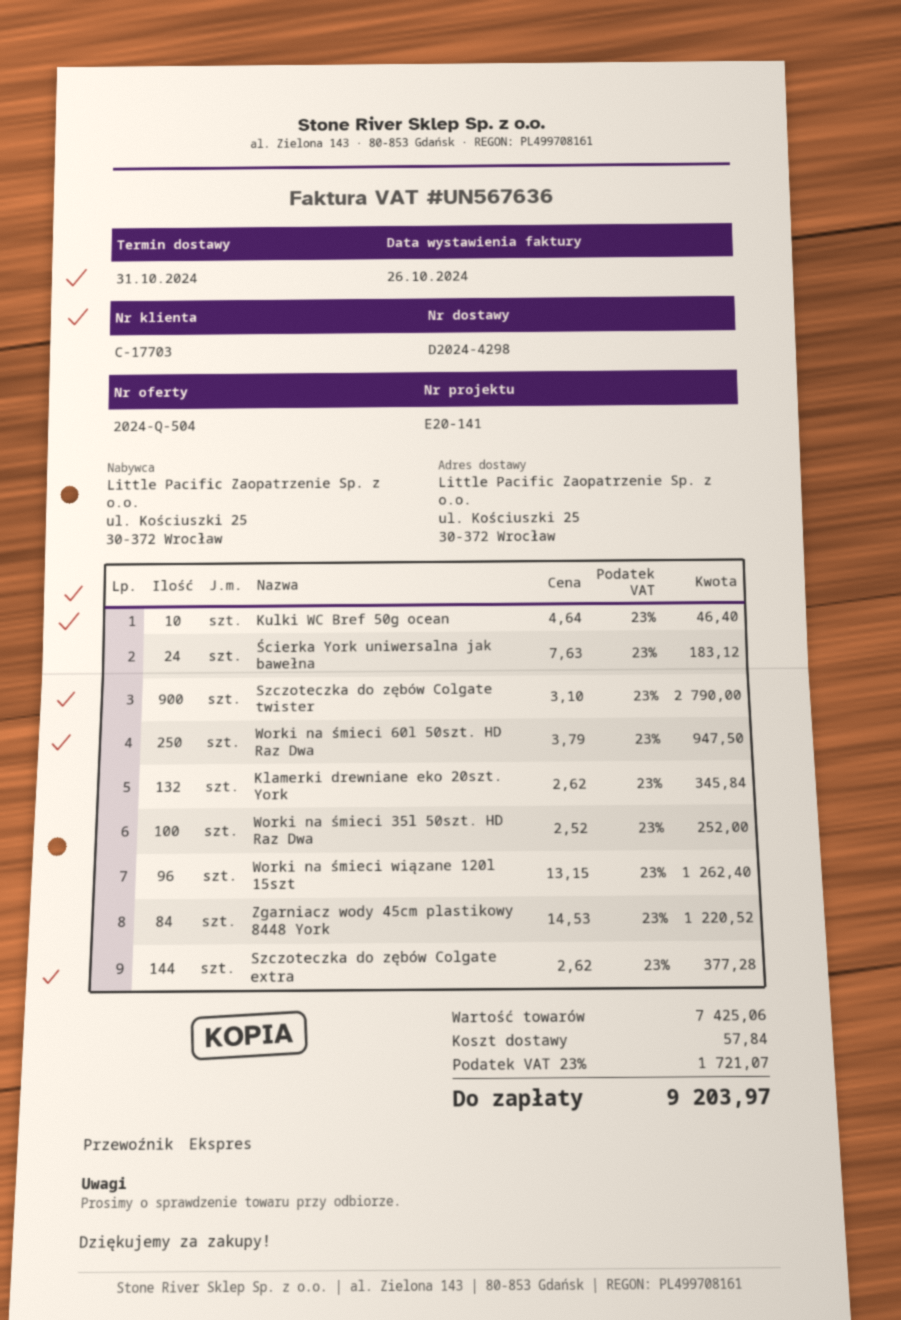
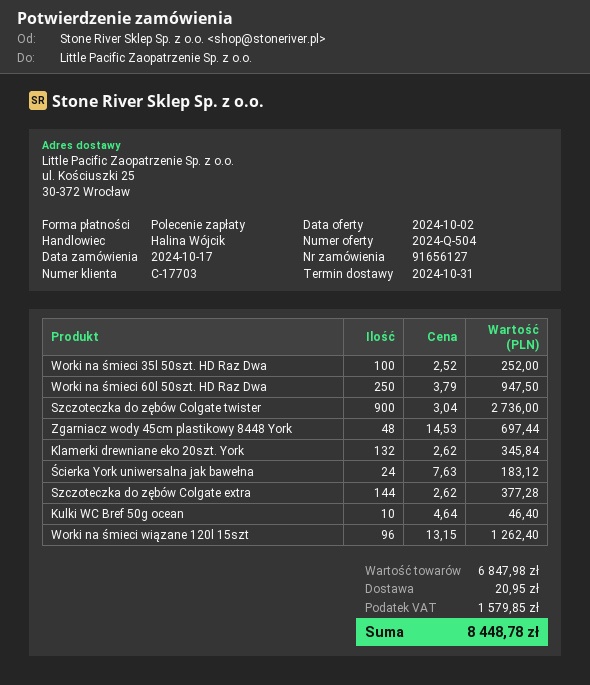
Szczoteczka do zębów Colgate twister: 900 x 3.10 = 2790.00 -> 900 x 3.04 = 2736.00
Zgarniacz wody 45cm plastikowy 8448 York: 84 x 14.53 = 1220.52 -> 48 x 14.53 = 697.44
subtotal: 7425.06 -> 6847.98
shipping: 57.84 -> 20.95
tax: 1721.07 -> 1579.85
total: 9203.97 -> 8448.78

